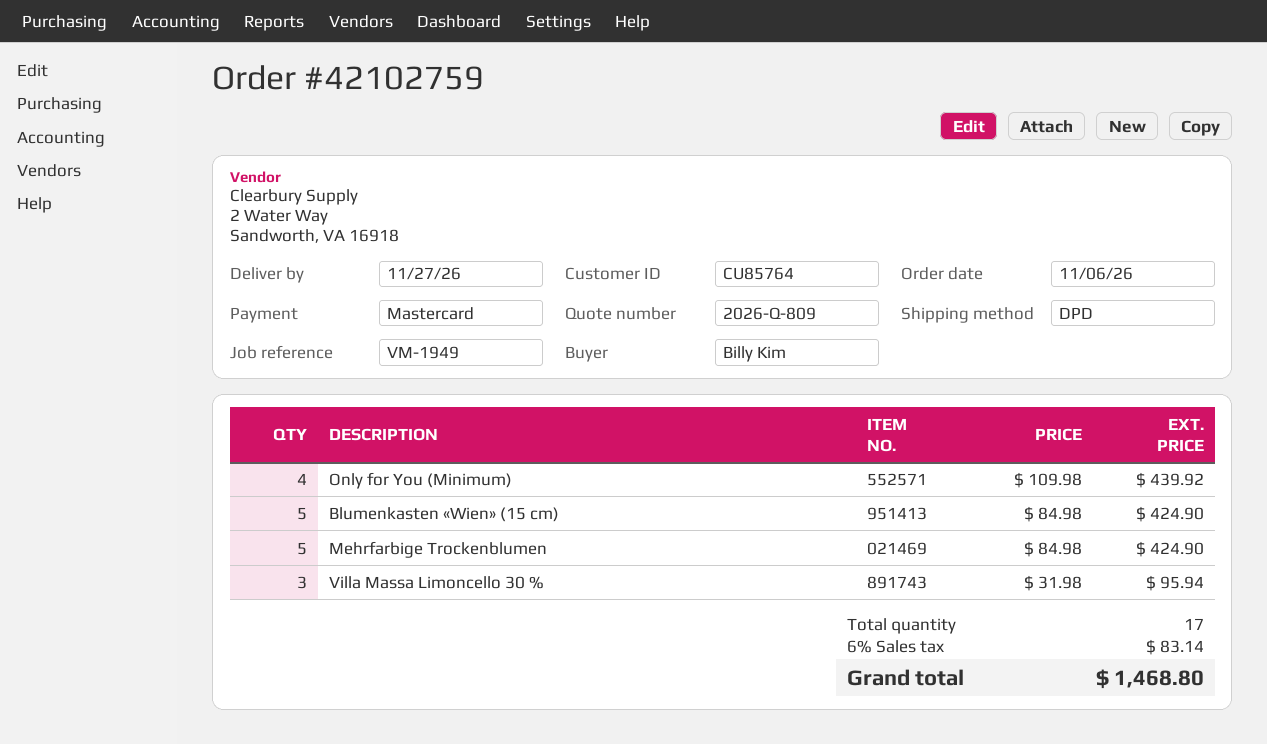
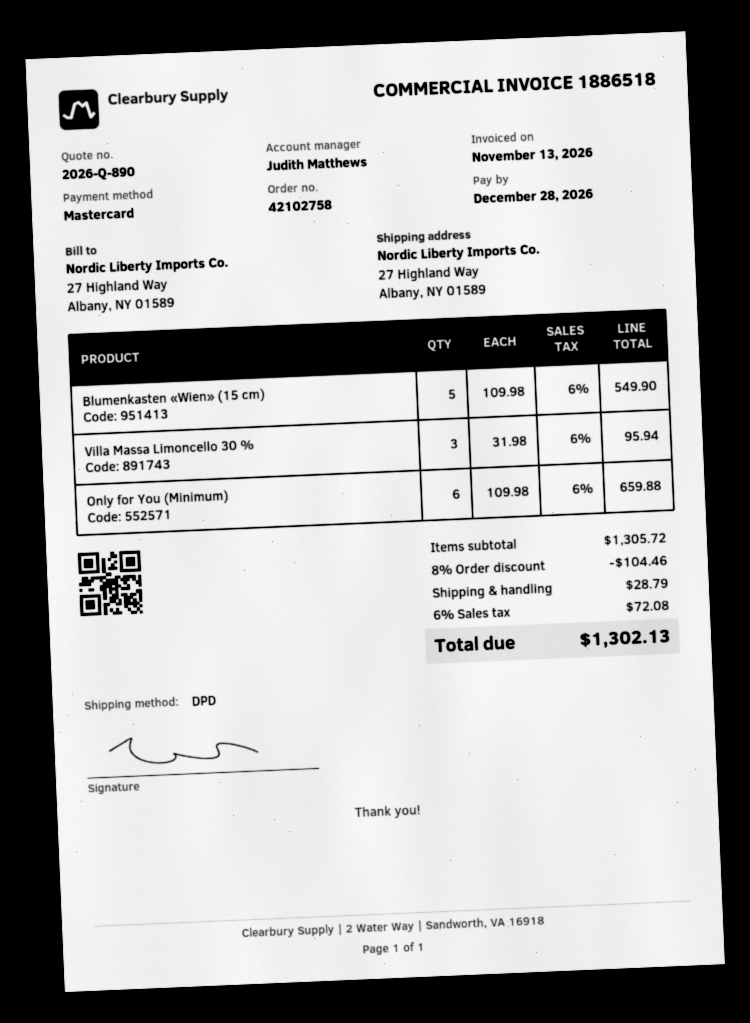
quote number: 2026-Q-809 -> 2026-Q-890
order number: 42102759 -> 42102758
Only for You (Minimum): 4 x 109.98 = 439.92 -> 6 x 109.98 = 659.88
Blumenkasten «Wien» (15 cm): 5 x 84.98 = 424.90 -> 5 x 109.98 = 549.90
Mehrfarbige Trockenblumen: 5 x 84.98 = 424.90 -> none
discount: none -> 8% = 104.46
shipping: none -> 28.79
tax: 6% = 83.14 -> 6% = 72.08
total: 1468.80 -> 1302.13

